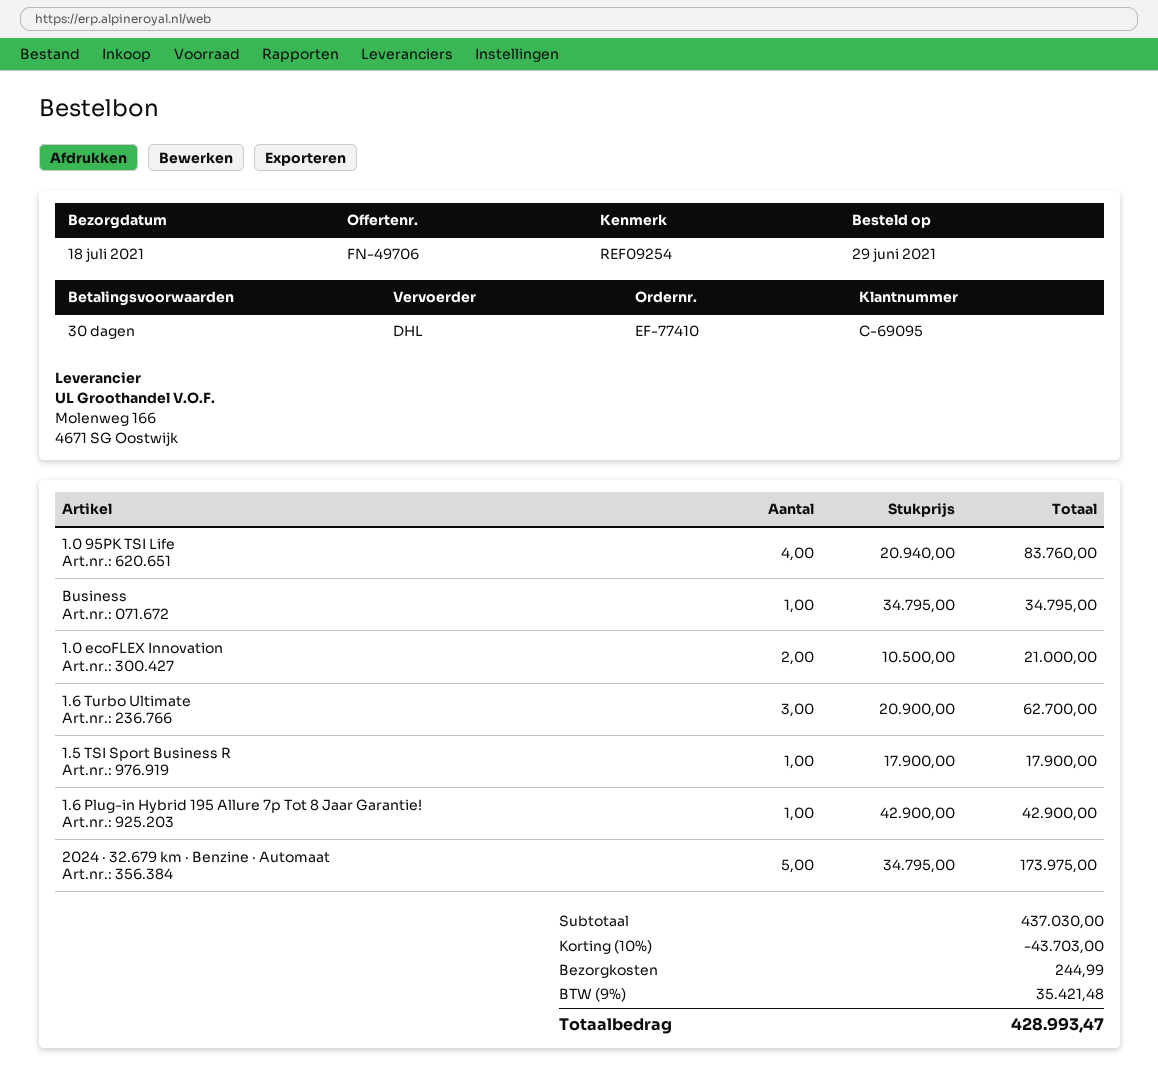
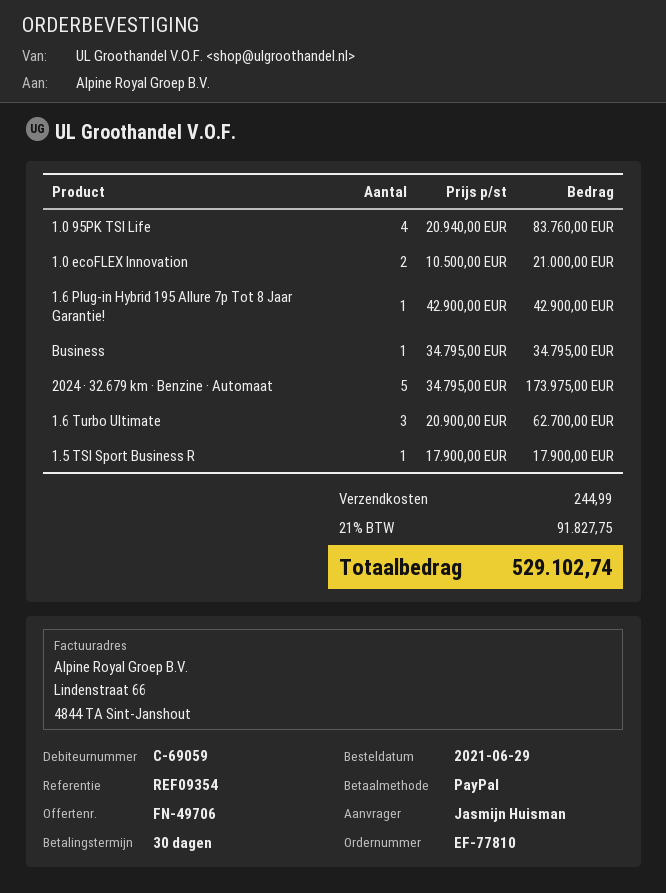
order number: EF-77410 -> EF-77810
customer number: C-69095 -> C-69059
reference: REF09254 -> REF09354
discount: 10% = 43703.00 -> none
tax: 9% = 35421.48 -> 21% = 91827.75
total: 428993.47 -> 529102.74

